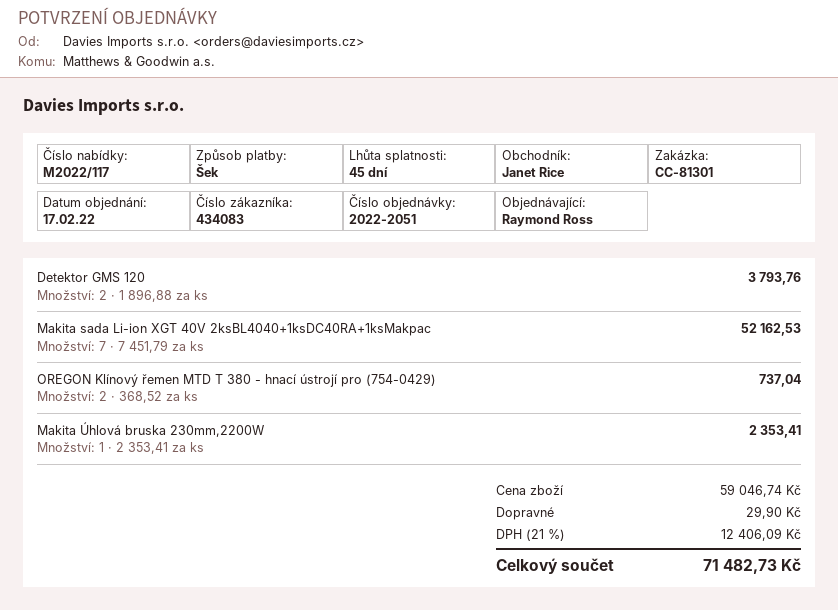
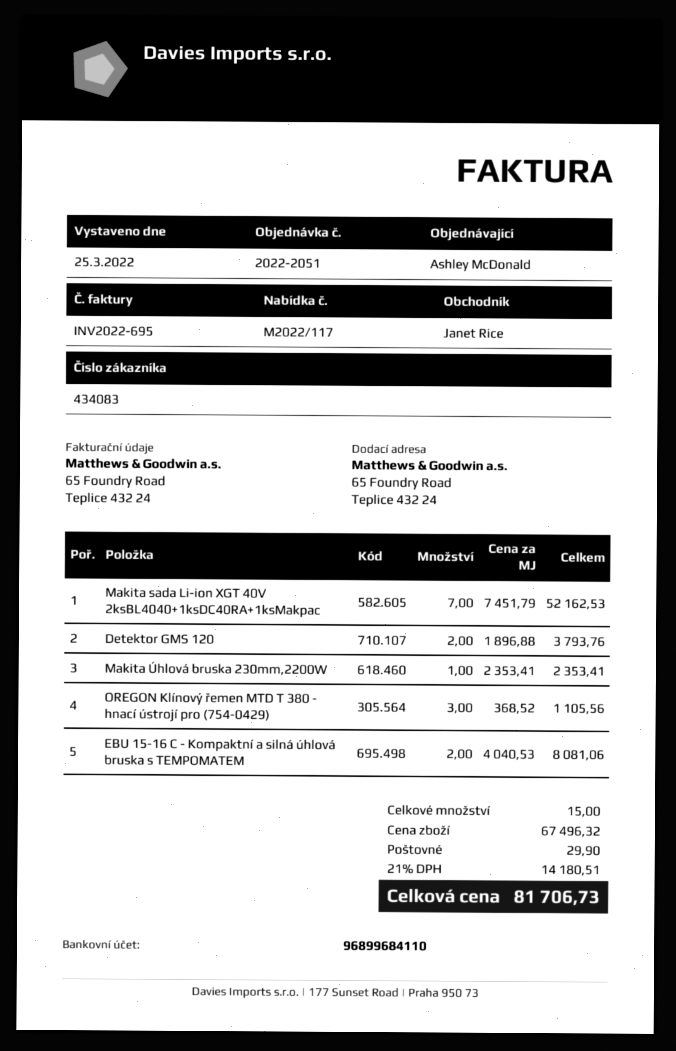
ordered by: Raymond Ross -> Ashley McDonald
OREGON Klínový řemen MTD T 380 - hnací ústrojí pro (754-0429): 2 x 368.52 = 737.04 -> 3 x 368.52 = 1105.56
EBU 15-16 C - Kompaktní a silná úhlová bruska s TEMPOMATEM: none -> 2 x 4040.53 = 8081.06
subtotal: 59046.74 -> 67496.32
tax: 21% = 12406.09 -> 21% = 14180.51
total: 71482.73 -> 81706.73

